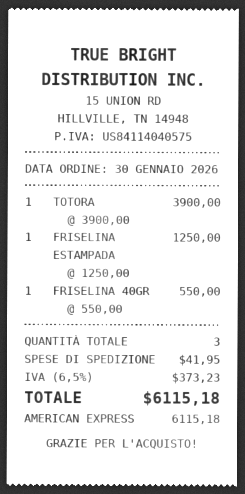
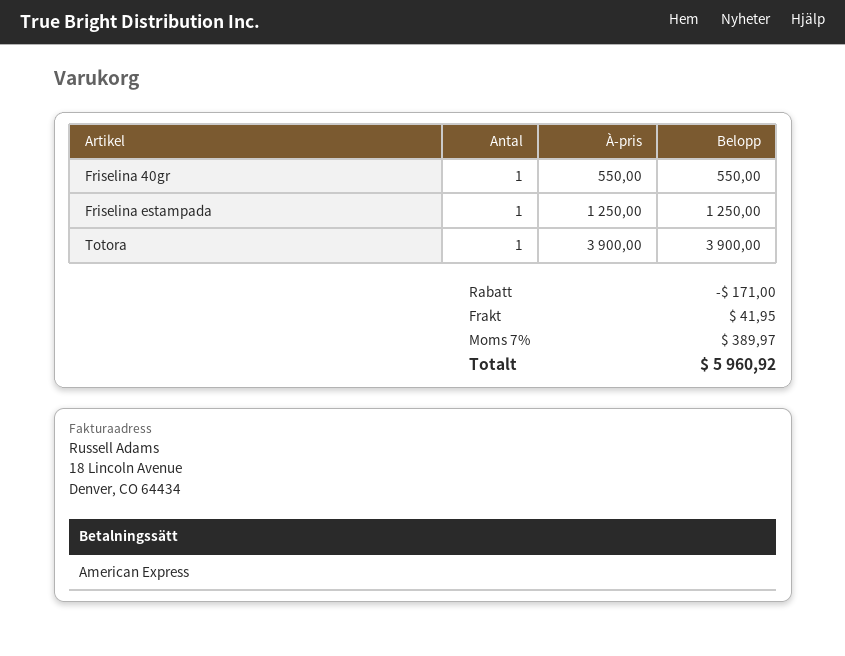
discount: none -> 171.00
tax: 6.5% = 373.23 -> 7% = 389.97
total: 6115.18 -> 5960.92

